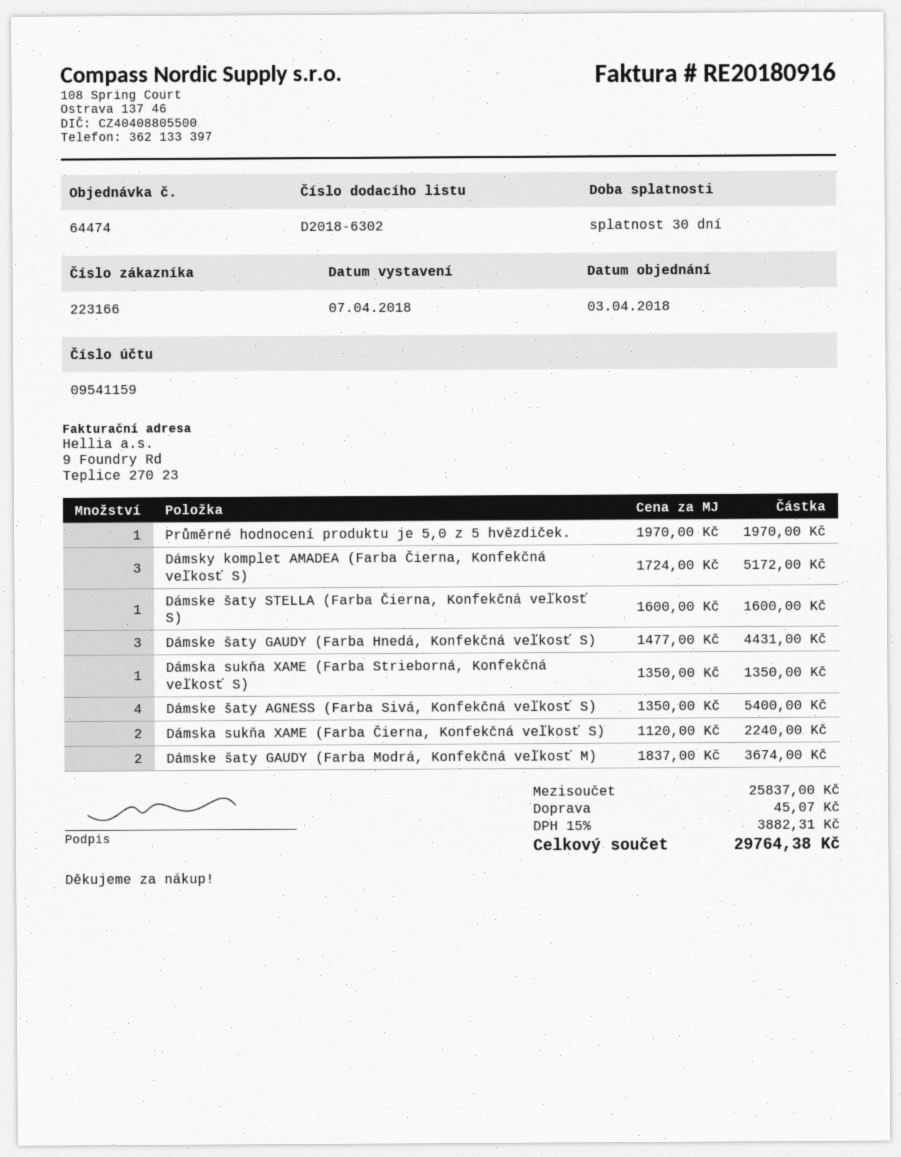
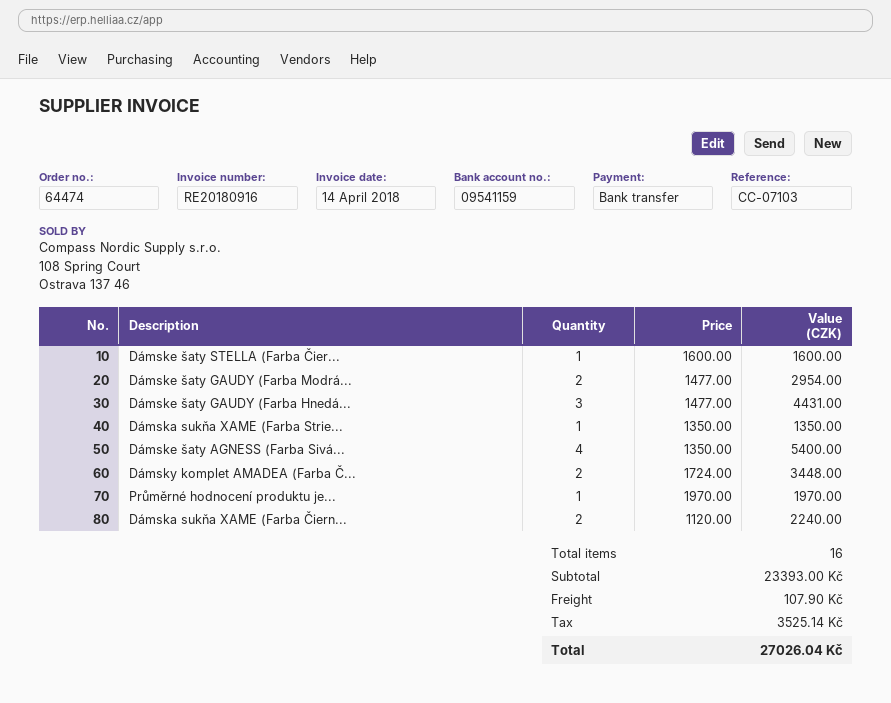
invoice date: 2018-04-07 -> 2018-04-14
Dámsky komplet AMADEA (Farba Čierna, Konfekčná veľkosť S): 3 x 1724.00 = 5172.00 -> 2 x 1724.00 = 3448.00
Dámske šaty GAUDY (Farba Modrá, Konfekčná veľkosť M): 2 x 1837.00 = 3674.00 -> 2 x 1477.00 = 2954.00
subtotal: 25837.00 -> 23393.00
shipping: 45.07 -> 107.90
tax: 3882.31 -> 3525.14
total: 29764.38 -> 27026.04

